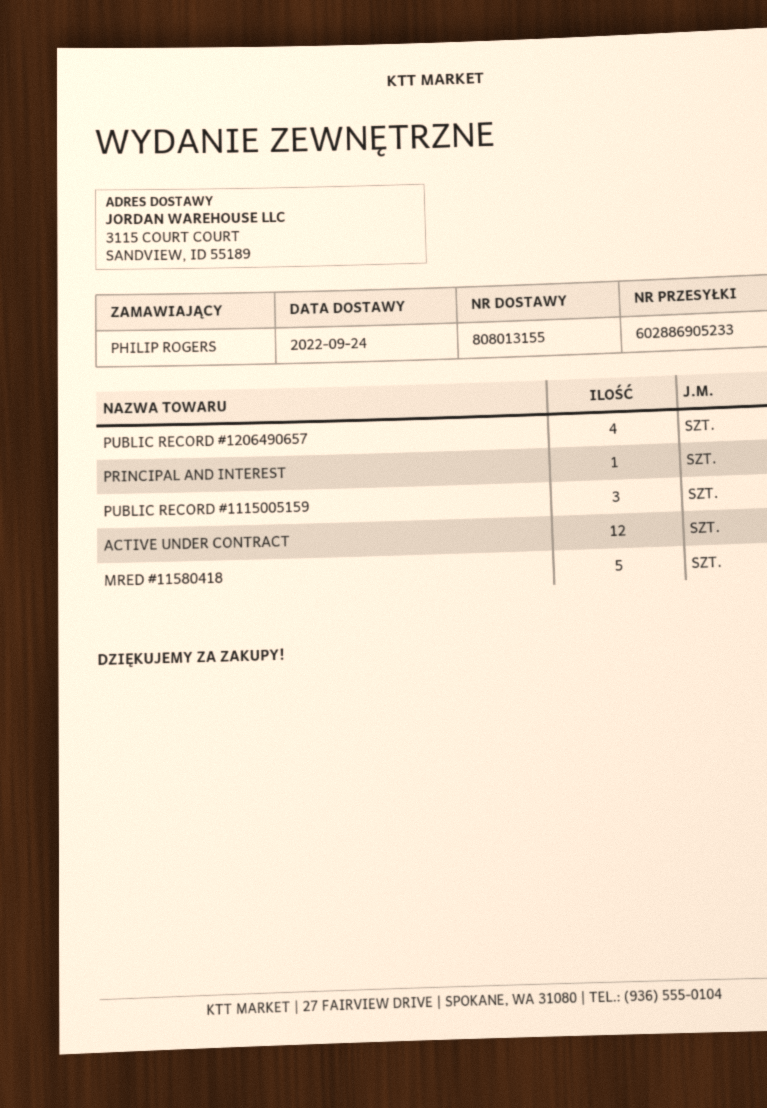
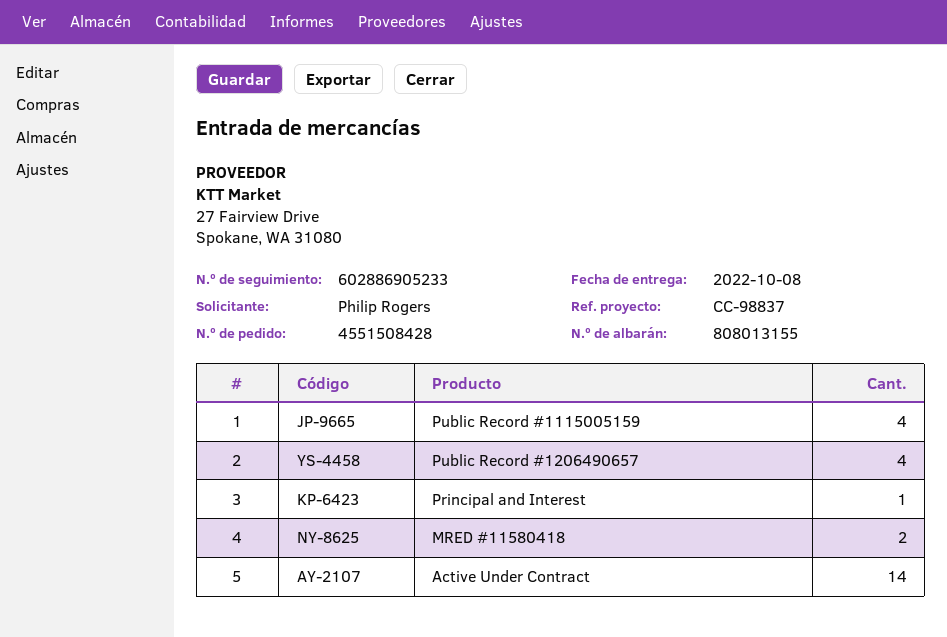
delivery date: 2022-09-24 -> 2022-10-08
PUBLIC RECORD #1115005159: 3 -> 4
ACTIVE UNDER CONTRACT: 12 -> 14
MRED #11580418: 5 -> 2

